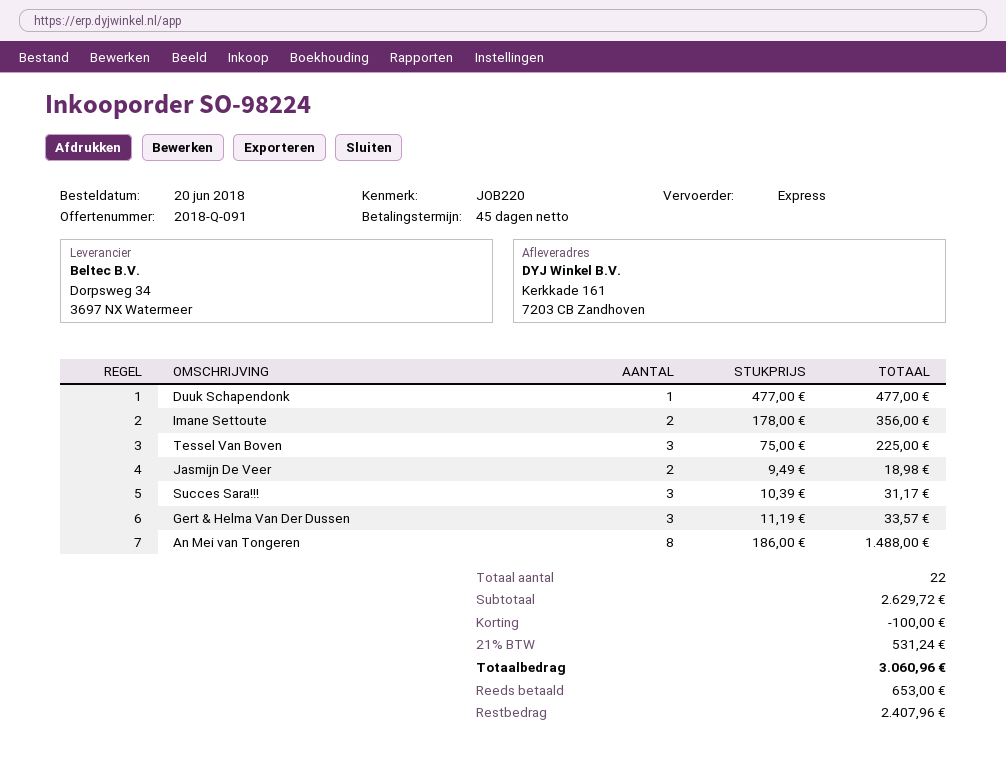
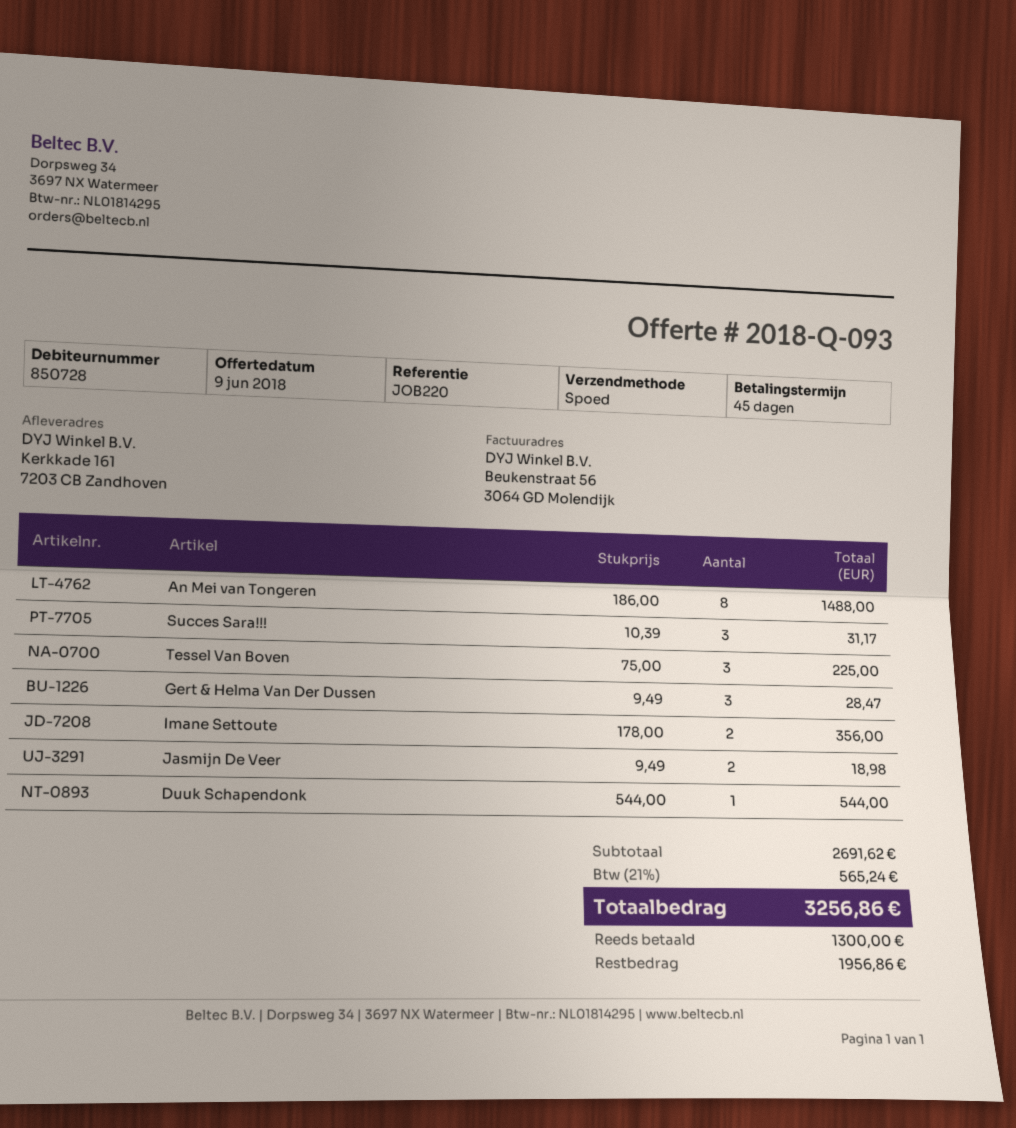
quote number: 2018-Q-091 -> 2018-Q-093
Duuk Schapendonk: 1 x 477.00 = 477.00 -> 1 x 544.00 = 544.00
Gert & Helma Van Der Dussen: 3 x 11.19 = 33.57 -> 3 x 9.49 = 28.47
subtotal: 2629.72 -> 2691.62
discount: 100.00 -> none
tax: 21% = 531.24 -> 21% = 565.24
total: 3060.96 -> 3256.86
deposit: 653.00 -> 1300.00
balance: 2407.96 -> 1956.86

